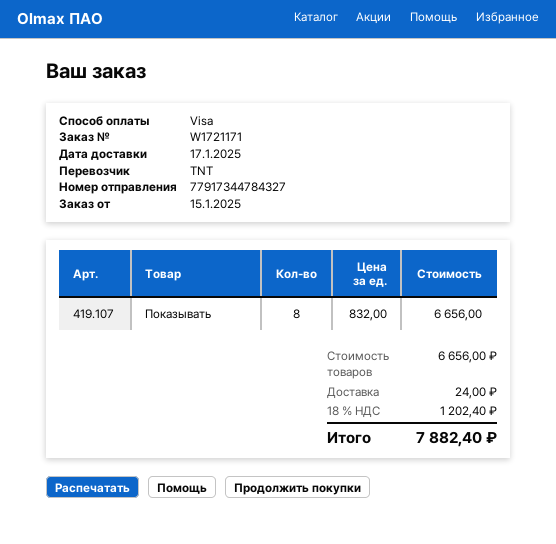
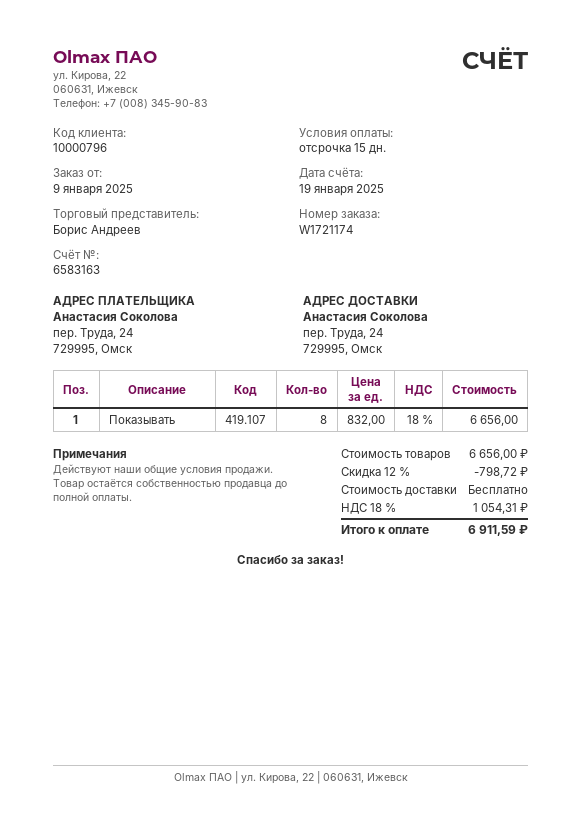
order number: W1721171 -> W1721174
order date: 2025-01-15 -> 2025-01-09
discount: none -> 12% = 798.72
shipping: 24.00 -> 0.00
tax: 18% = 1202.40 -> 18% = 1054.31
total: 7882.40 -> 6911.59

